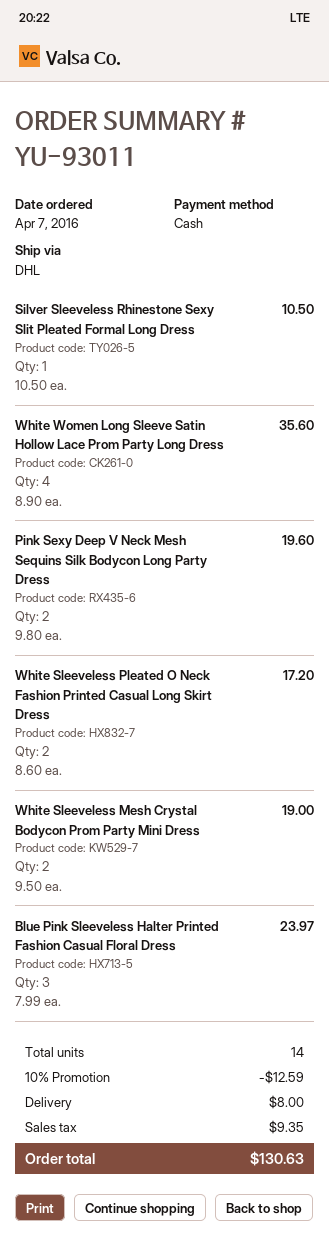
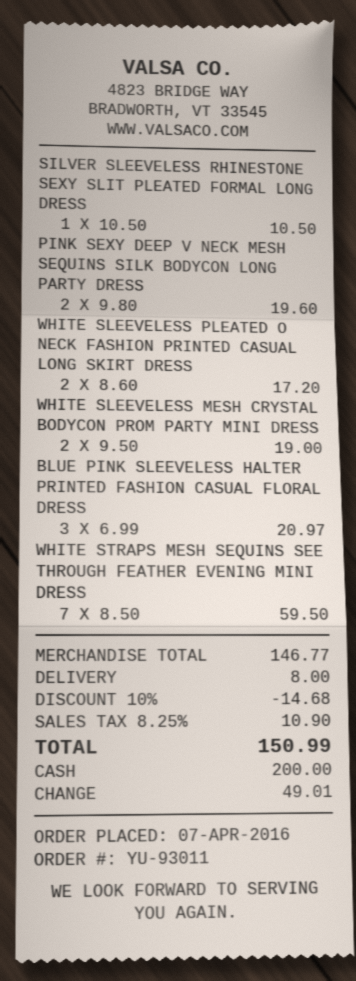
White Women Long Sleeve Satin Hollow Lace Prom Party Long Dress: 4 x 8.90 = 35.60 -> none
Blue Pink Sleeveless Halter Printed Fashion Casual Floral Dress: 3 x 7.99 = 23.97 -> 3 x 6.99 = 20.97
WHITE STRAPS MESH SEQUINS SEE THROUGH FEATHER EVENING MINI DRESS: none -> 7 x 8.50 = 59.50
discount: 10% = 12.59 -> 10% = 14.68
tax: 9.35 -> 10.90
total: 130.63 -> 150.99

